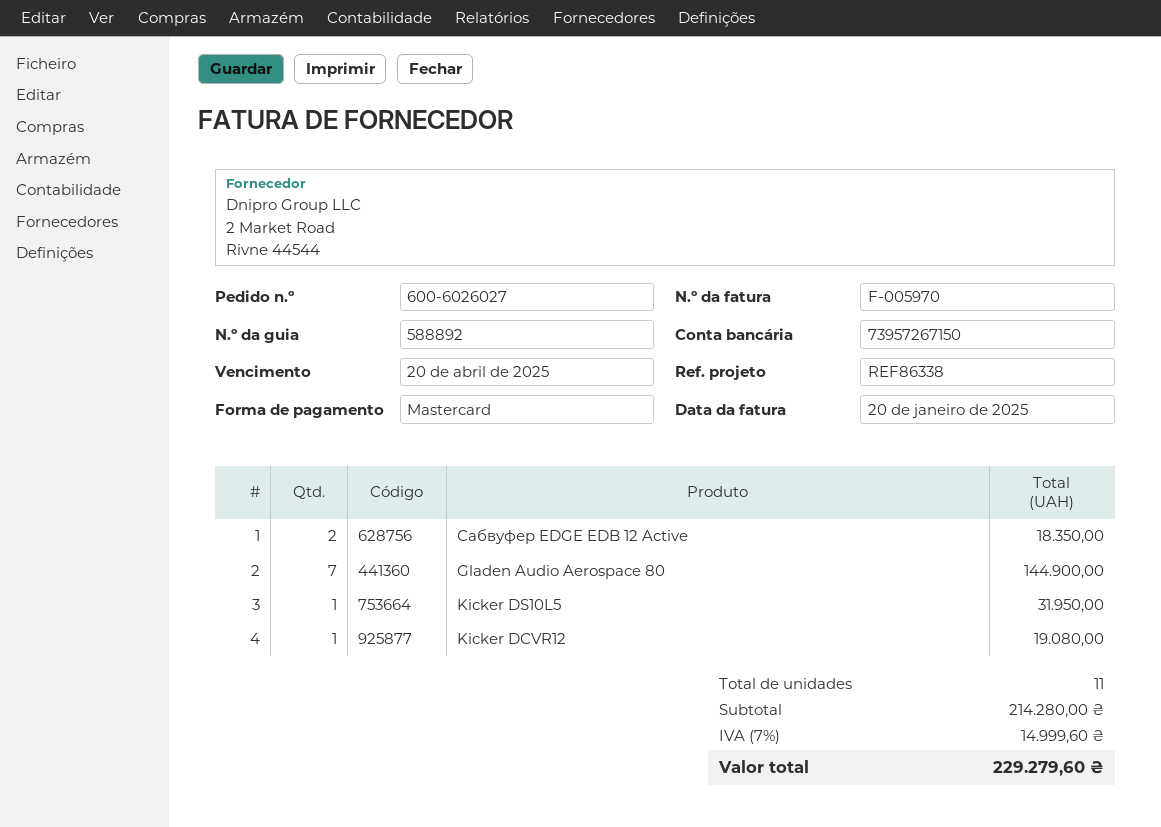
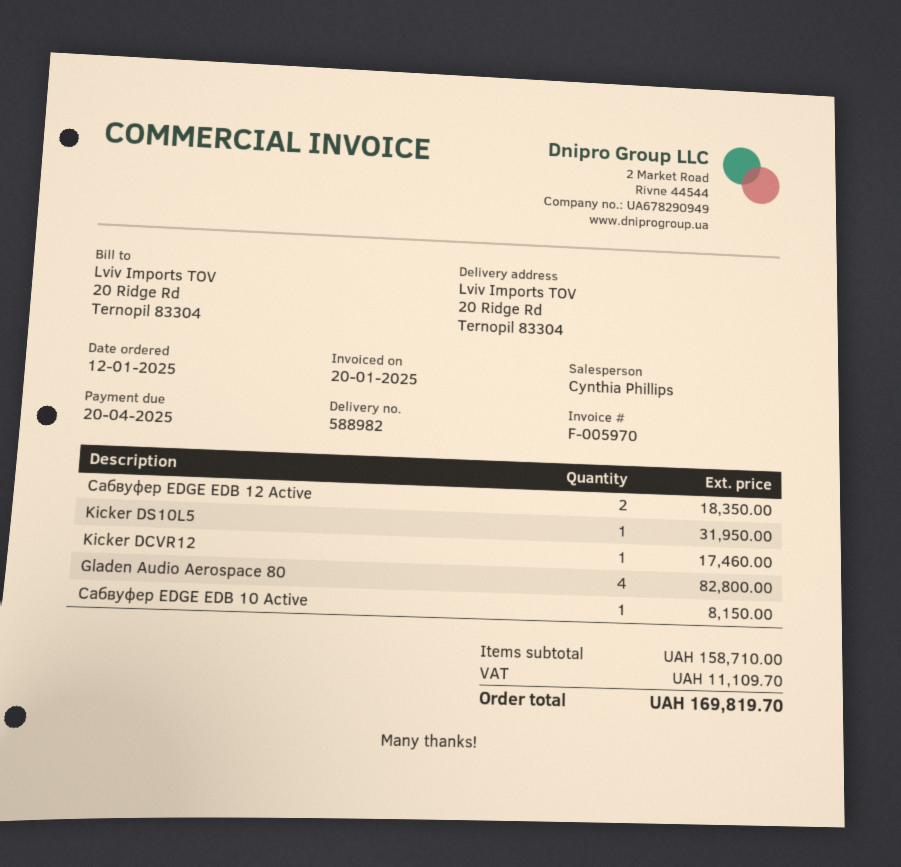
delivery note number: 588892 -> 588982
Gladen Audio Aerospace 80: 7 for 144900.00 -> 4 for 82800.00
Kicker DCVR12: 1 for 19080.00 -> 1 for 17460.00
Сабвуфер EDGE EDB 10 Active: none -> 1 for 8150.00
subtotal: 214280.00 -> 158710.00
tax: 14999.60 -> 11109.70
total: 229279.60 -> 169819.70

